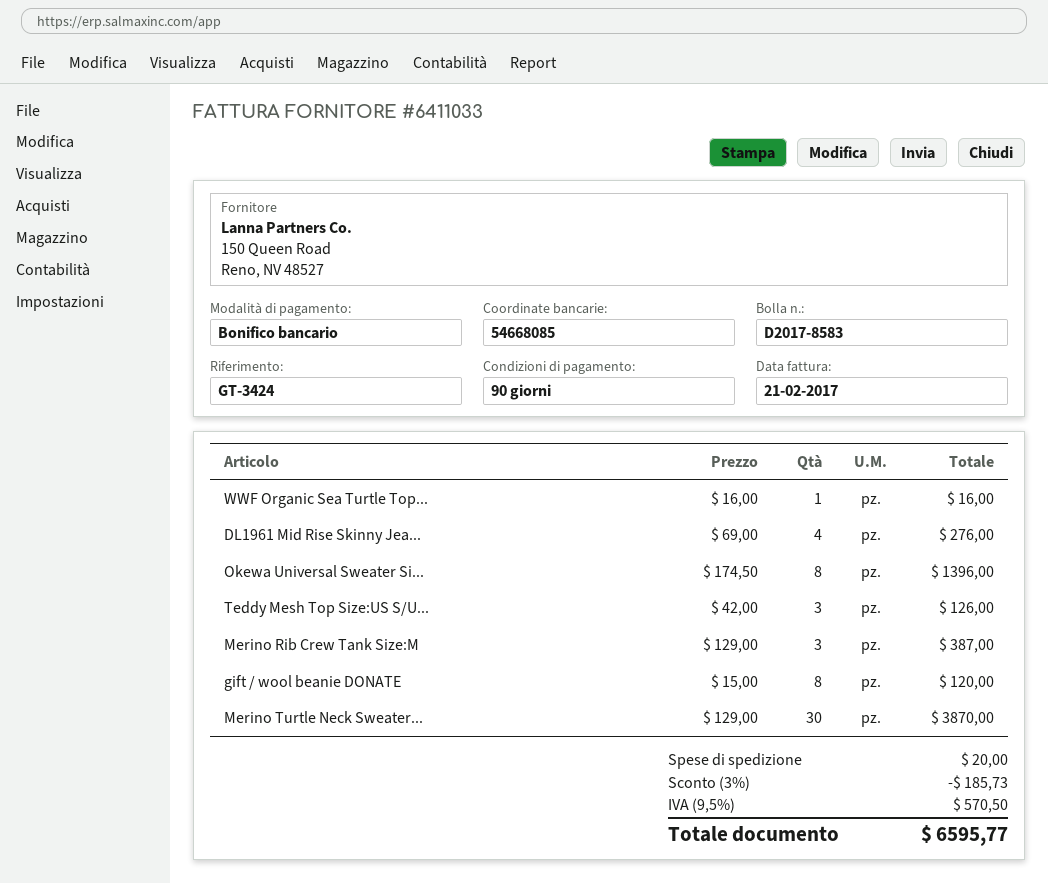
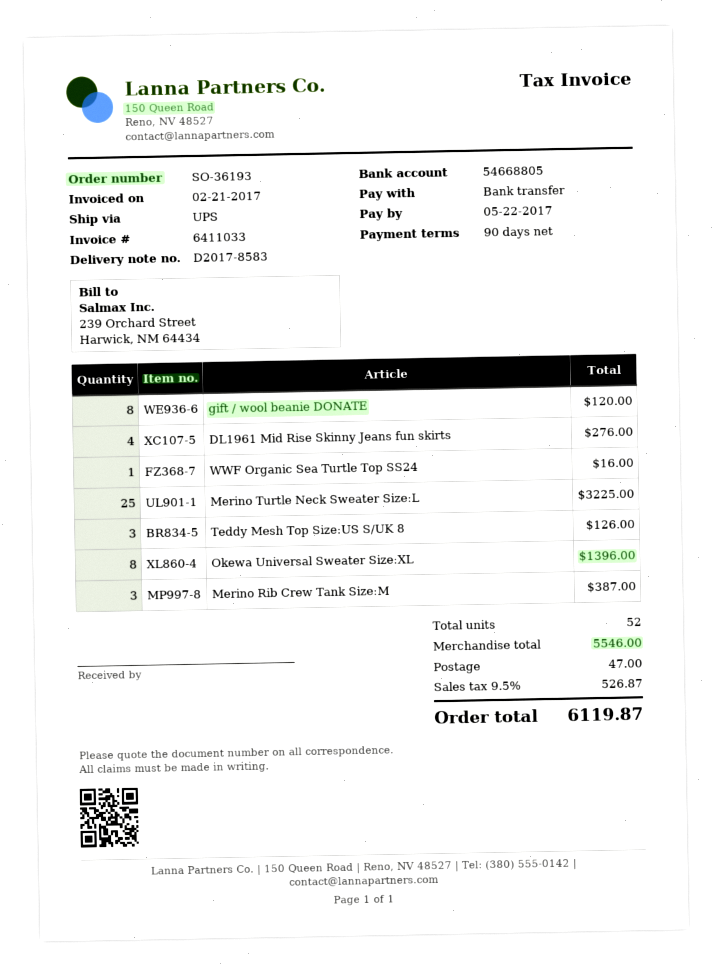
bank account: 54668085 -> 54668805
Merino Turtle Neck Sweater...: 30 for 3870.00 -> 25 for 3225.00
discount: 3% = 185.73 -> none
shipping: 20.00 -> 47.00
tax: 9.5% = 570.50 -> 9.5% = 526.87
total: 6595.77 -> 6119.87

